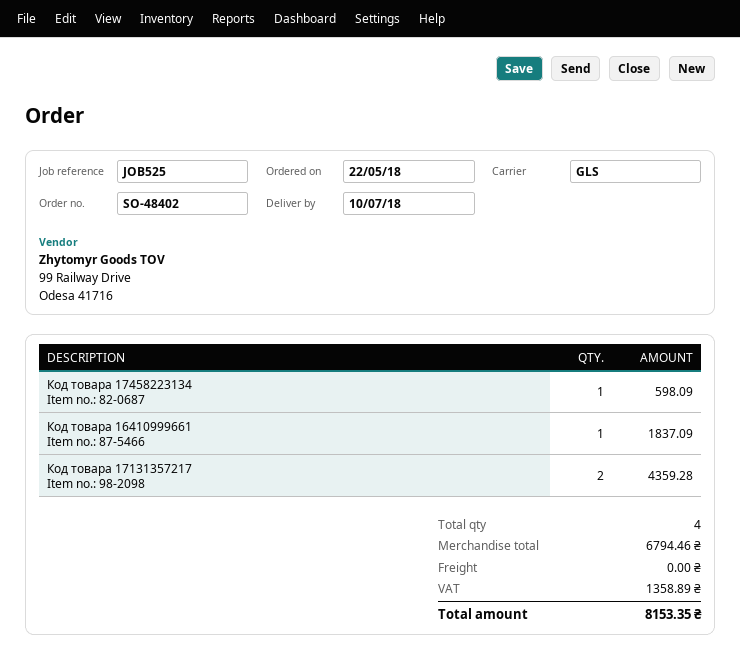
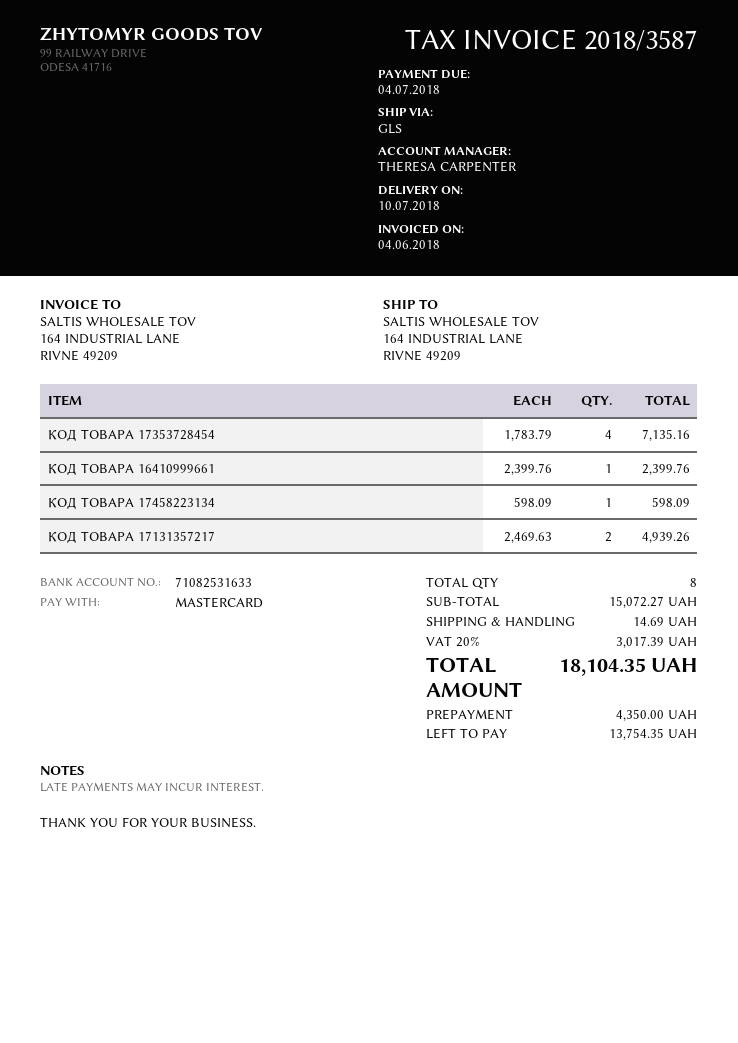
Код товара 16410999661: 1 for 1837.09 -> 1 for 2399.76
Код товара 17131357217: 2 for 4359.28 -> 2 for 4939.26
КОД ТОВАРА 17353728454: none -> 4 for 7135.16
total quantity: 4 -> 8
subtotal: 6794.46 -> 15072.27
shipping: 0.00 -> 14.69
tax: 1358.89 -> 3017.39
total: 8153.35 -> 18104.35

